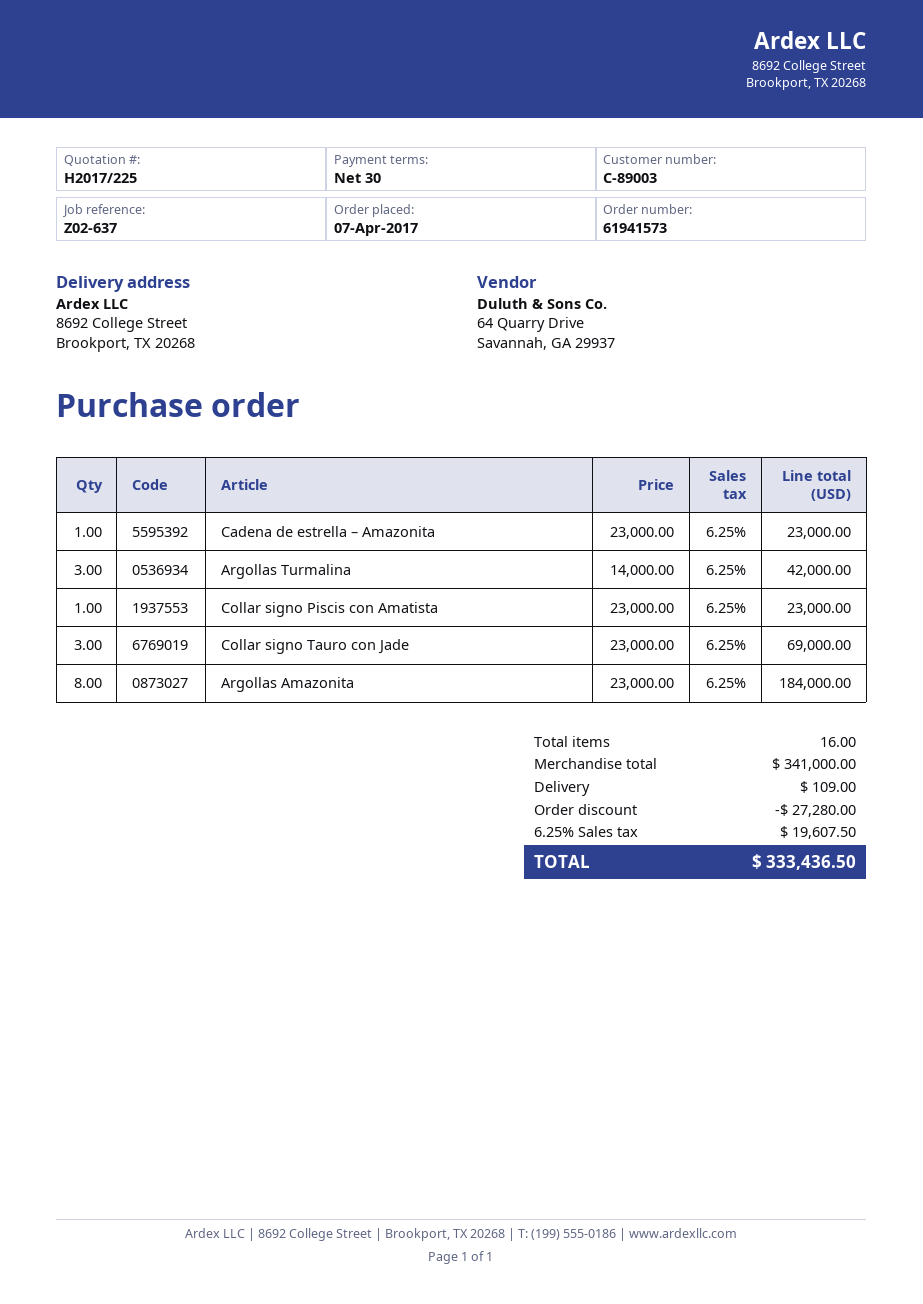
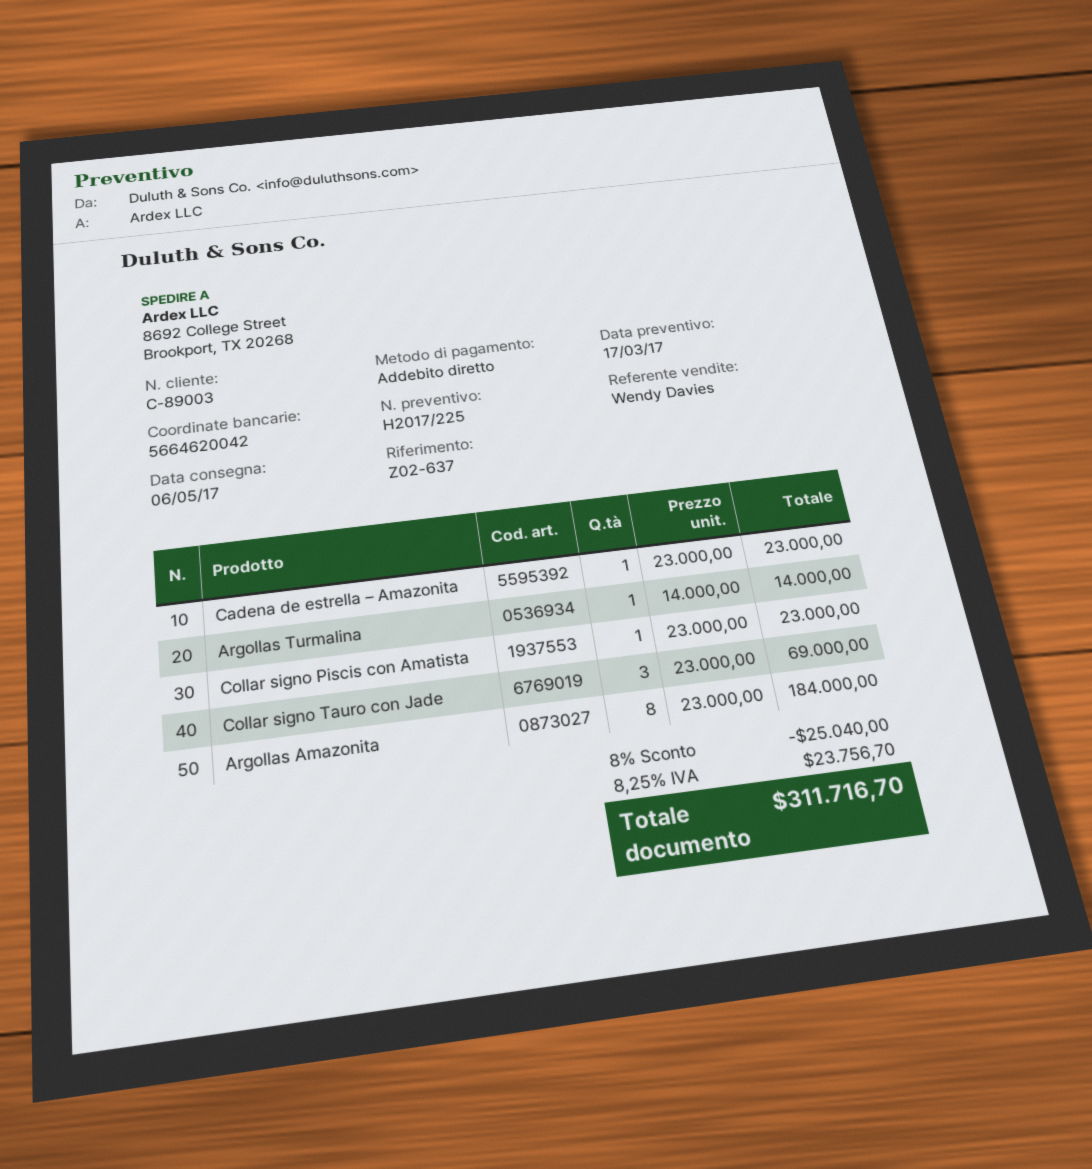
Argollas Turmalina: 3 x 14000.00 = 42000.00 -> 1 x 14000.00 = 14000.00
discount: 27280.00 -> 25040.00
shipping: 109.00 -> none
tax: 6.25% = 19607.50 -> 8.25% = 23756.70
total: 333436.50 -> 311716.70

